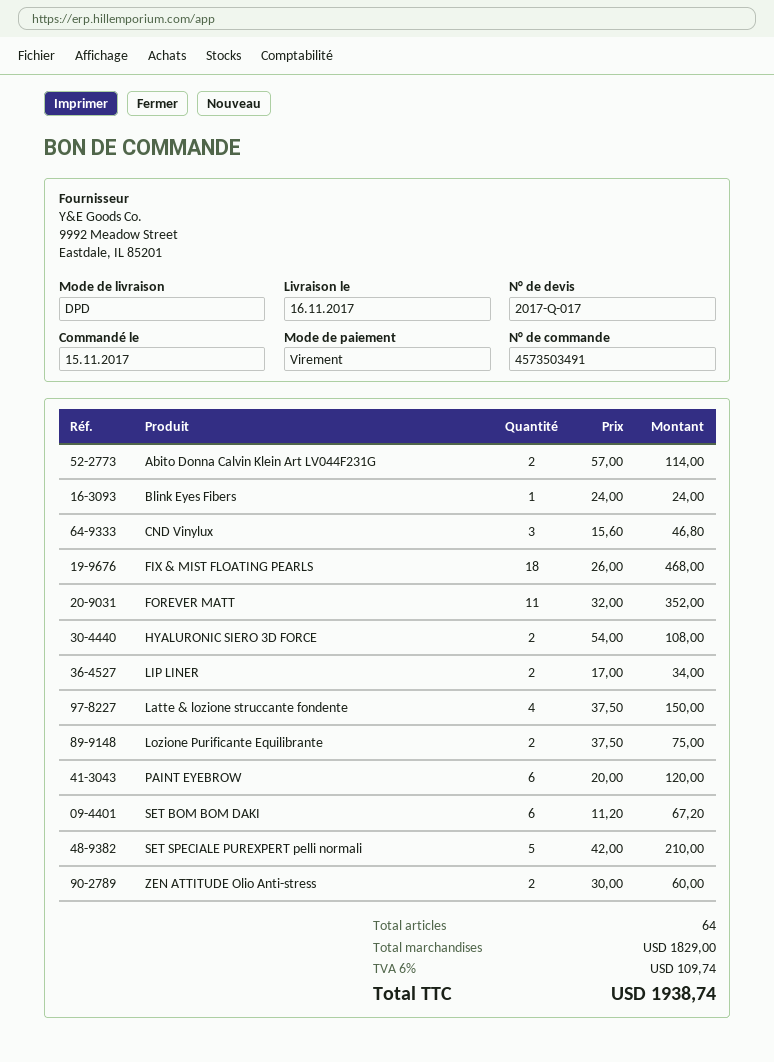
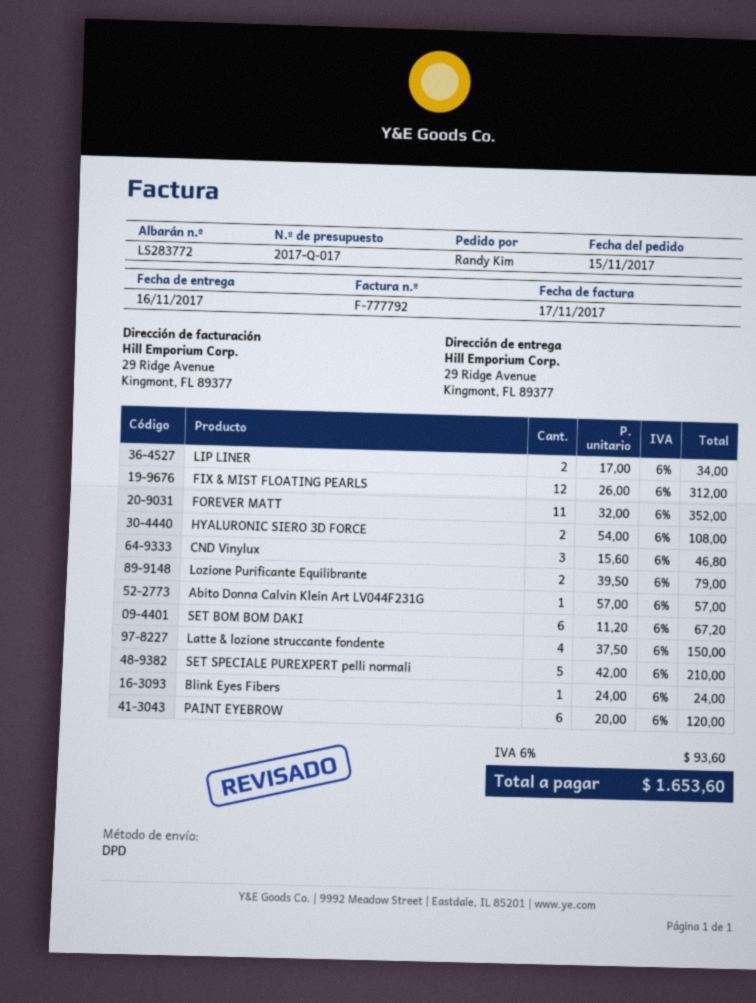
Abito Donna Calvin Klein Art LV044F231G: 2 x 57.00 = 114.00 -> 1 x 57.00 = 57.00
FIX & MIST FLOATING PEARLS: 18 x 26.00 = 468.00 -> 12 x 26.00 = 312.00
Lozione Purificante Equilibrante: 2 x 37.50 = 75.00 -> 2 x 39.50 = 79.00
ZEN ATTITUDE Olio Anti-stress: 2 x 30.00 = 60.00 -> none
tax: 6% = 109.74 -> 6% = 93.60
total: 1938.74 -> 1653.60

